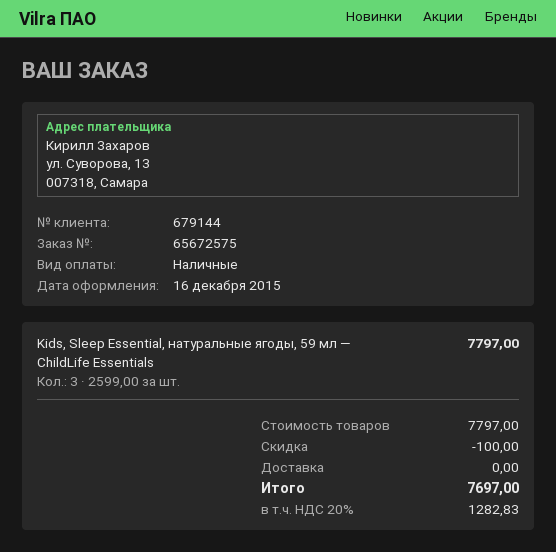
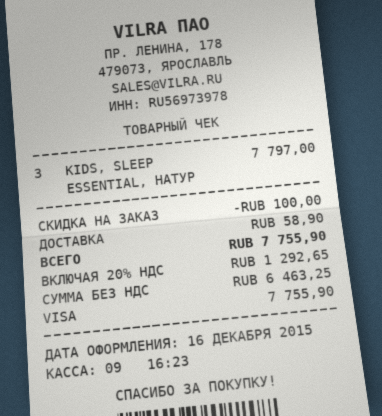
payment method: cash -> Visa
shipping: 0.00 -> 58.90
tax: 20% = 1282.83 -> 20% = 1292.65
total: 7697.00 -> 7755.90

